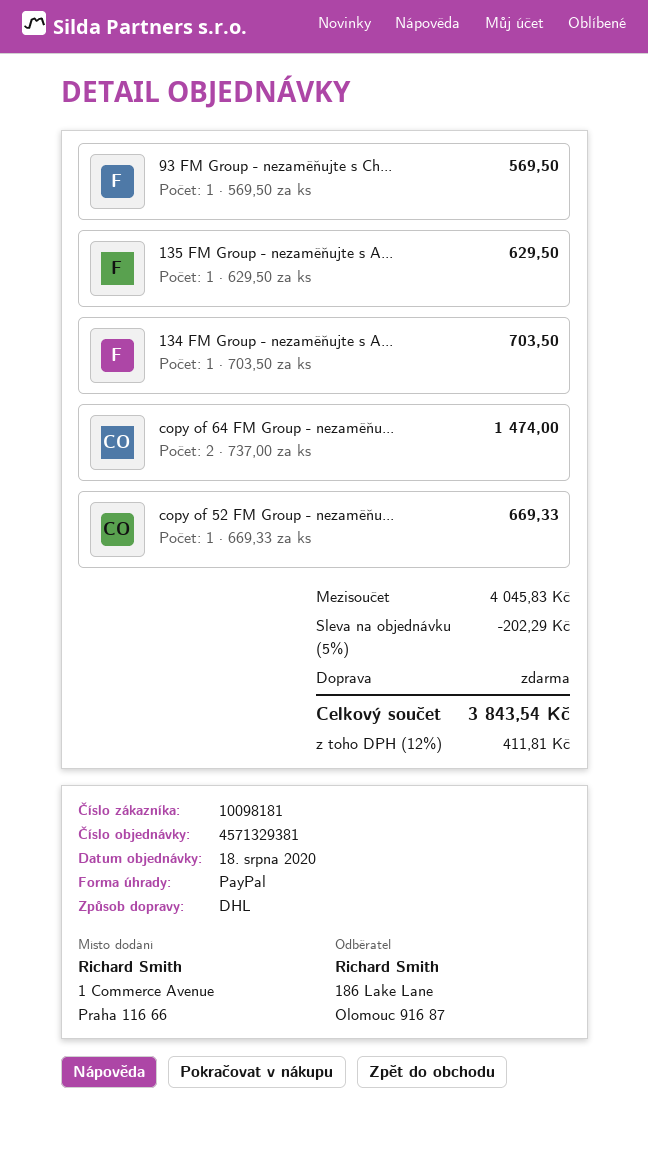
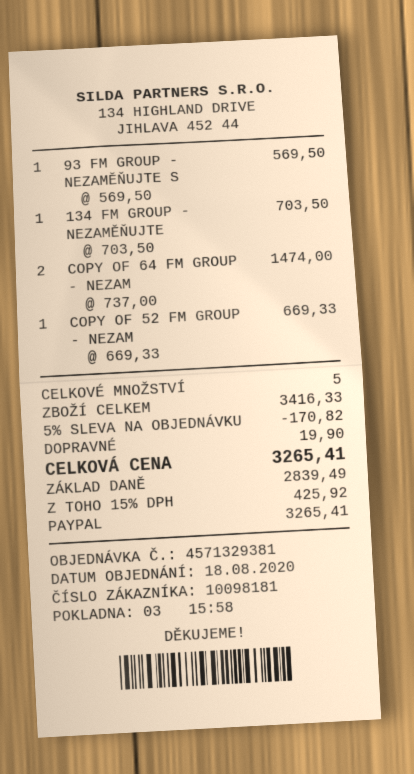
135 FM Group - nezaměňujte s A...: 1 x 629.50 = 629.50 -> none
subtotal: 4045.83 -> 3416.33
discount: 5% = 202.29 -> 5% = 170.82
shipping: 0.00 -> 19.90
tax: 12% = 411.81 -> 15% = 425.92
total: 3843.54 -> 3265.41

